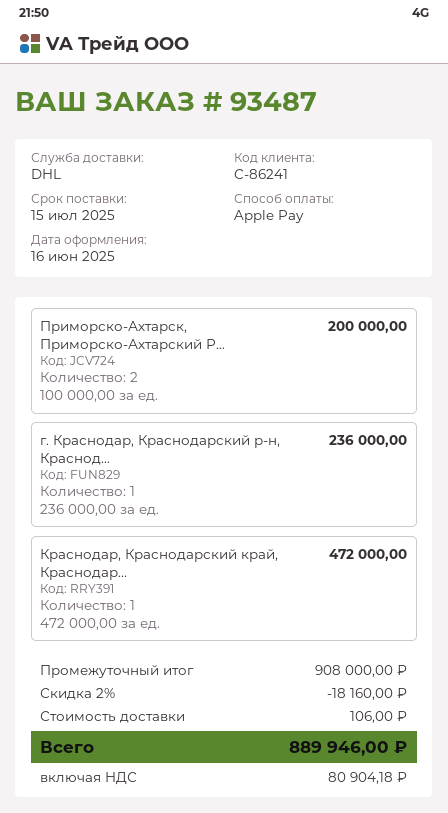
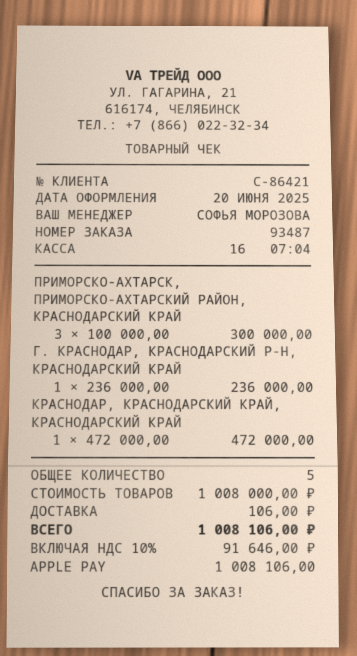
order date: 2025-06-16 -> 2025-06-20
customer number: C-86241 -> C-86421
Приморско-Ахтарск, Приморско-Ахтарский Р...: 2 x 100000.00 = 200000.00 -> 3 x 100000.00 = 300000.00
subtotal: 908000.00 -> 1008000.00
discount: 2% = 18160.00 -> none
tax: 80904.18 -> 91646.00
total: 889946.00 -> 1008106.00

